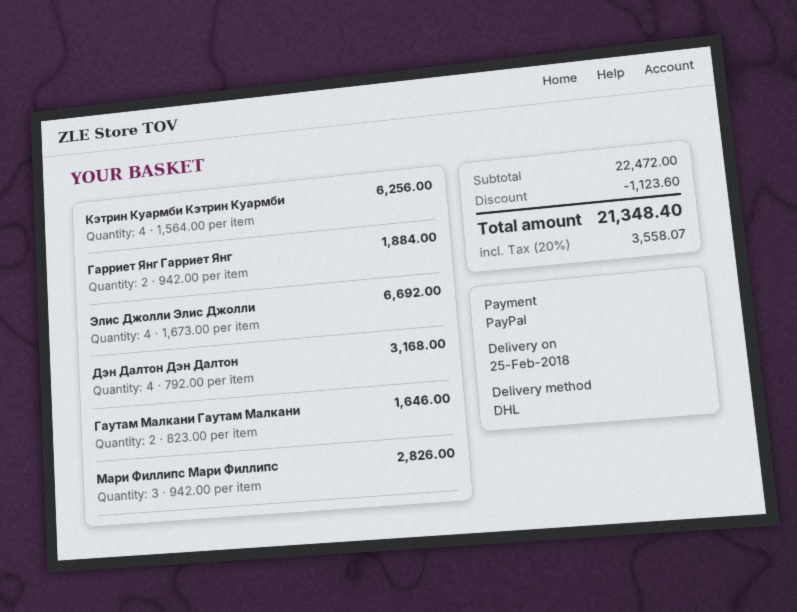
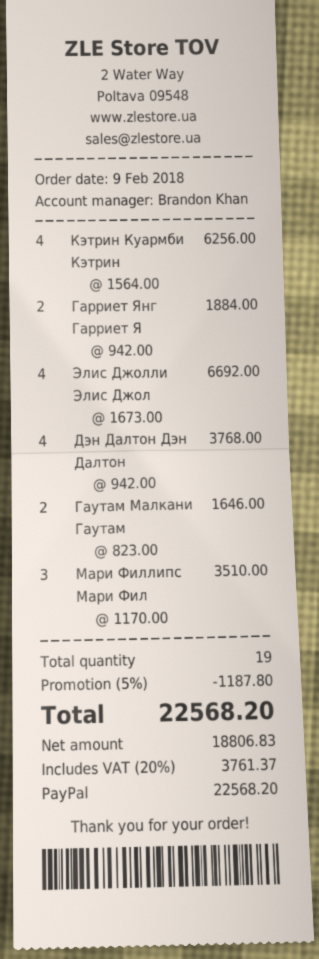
Дэн Далтон Дэн Далтон: 4 x 792.00 = 3168.00 -> 4 x 942.00 = 3768.00
Мари Филлипс Мари Филлипс: 3 x 942.00 = 2826.00 -> 3 x 1170.00 = 3510.00
discount: 1123.60 -> 1187.80
tax: 20% = 3558.07 -> 20% = 3761.37
total: 21348.40 -> 22568.20

